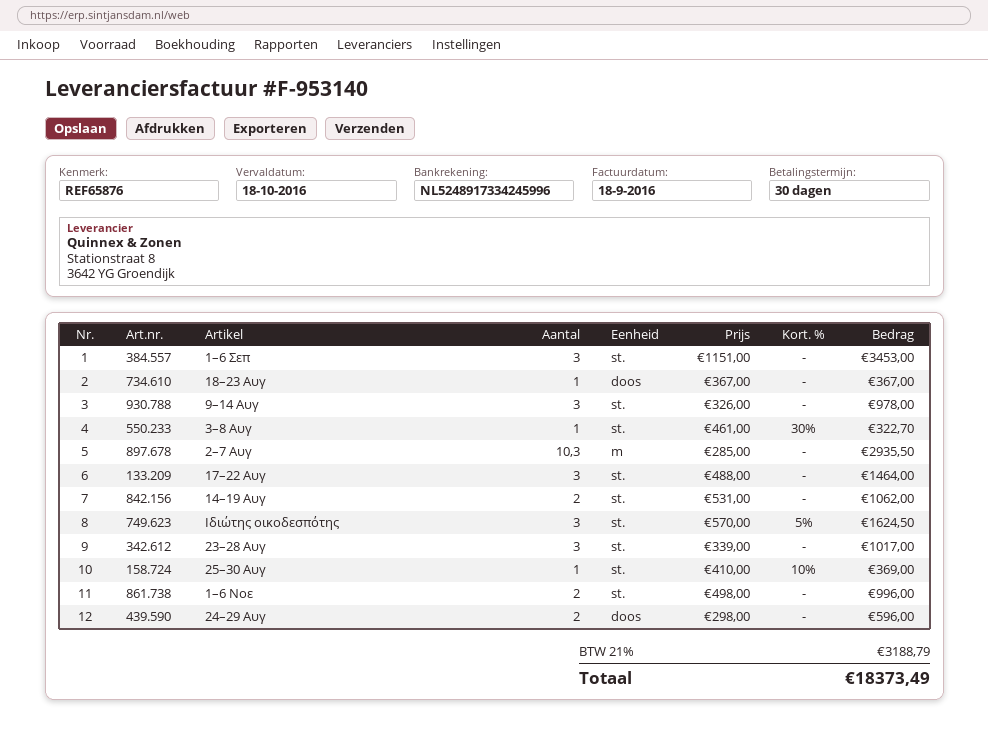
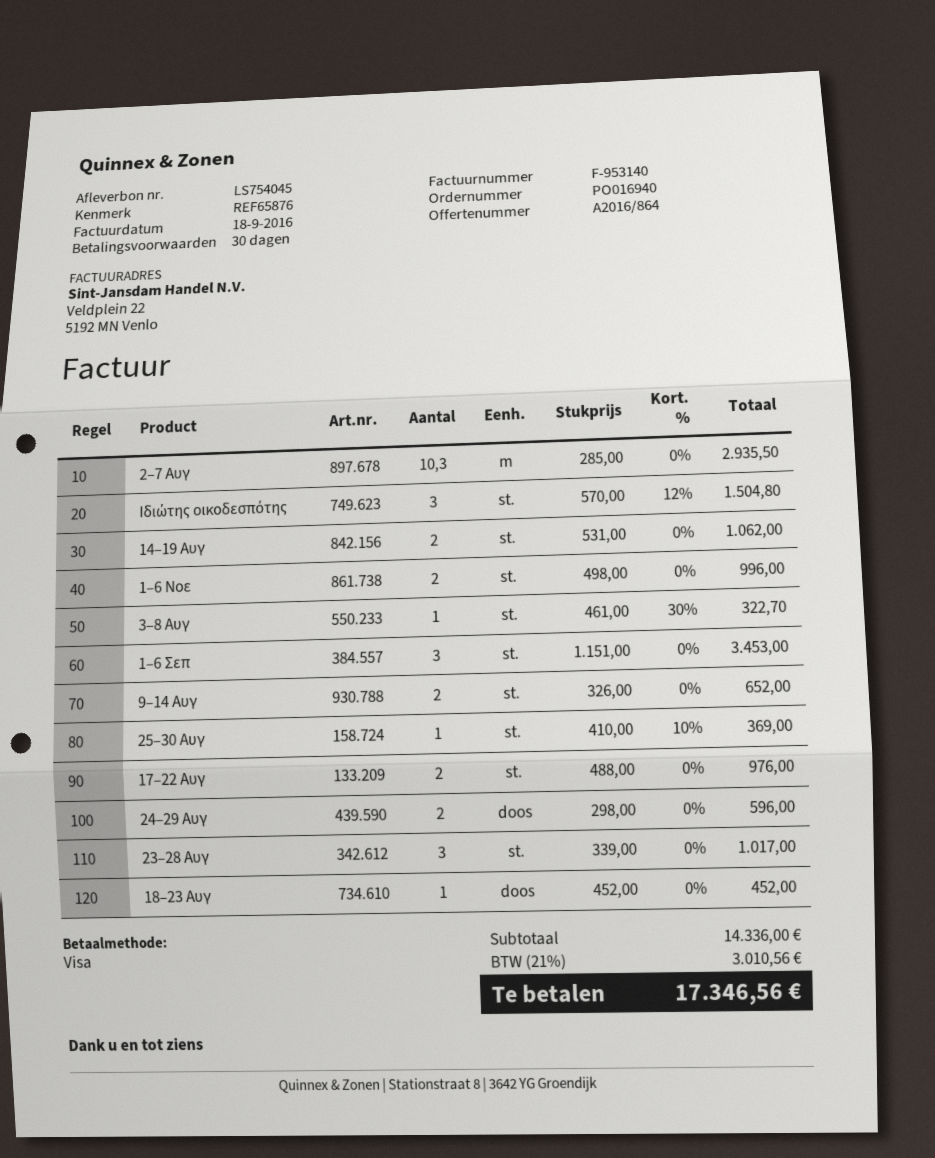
18–23 Αυγ: 1 x 367.00 = 367.00 -> 1 x 452.00 = 452.00
9–14 Αυγ: 3 x 326.00 = 978.00 -> 2 x 326.00 = 652.00
17–22 Αυγ: 3 x 488.00 = 1464.00 -> 2 x 488.00 = 976.00
Ιδιώτης οικοδεσπότης: 3 x 570.00 - 5% = 1624.50 -> 3 x 570.00 - 12% = 1504.80
tax: 21% = 3188.79 -> 21% = 3010.56
total: 18373.49 -> 17346.56

